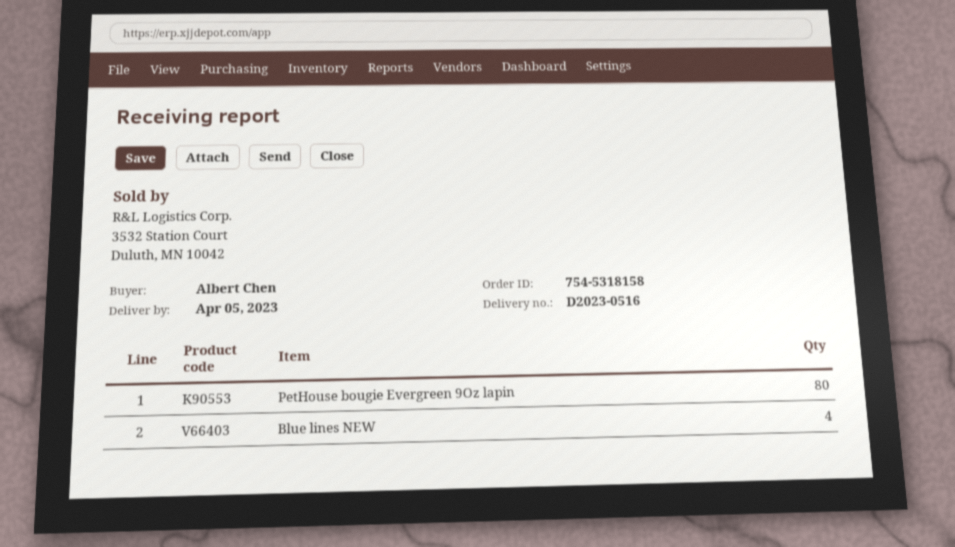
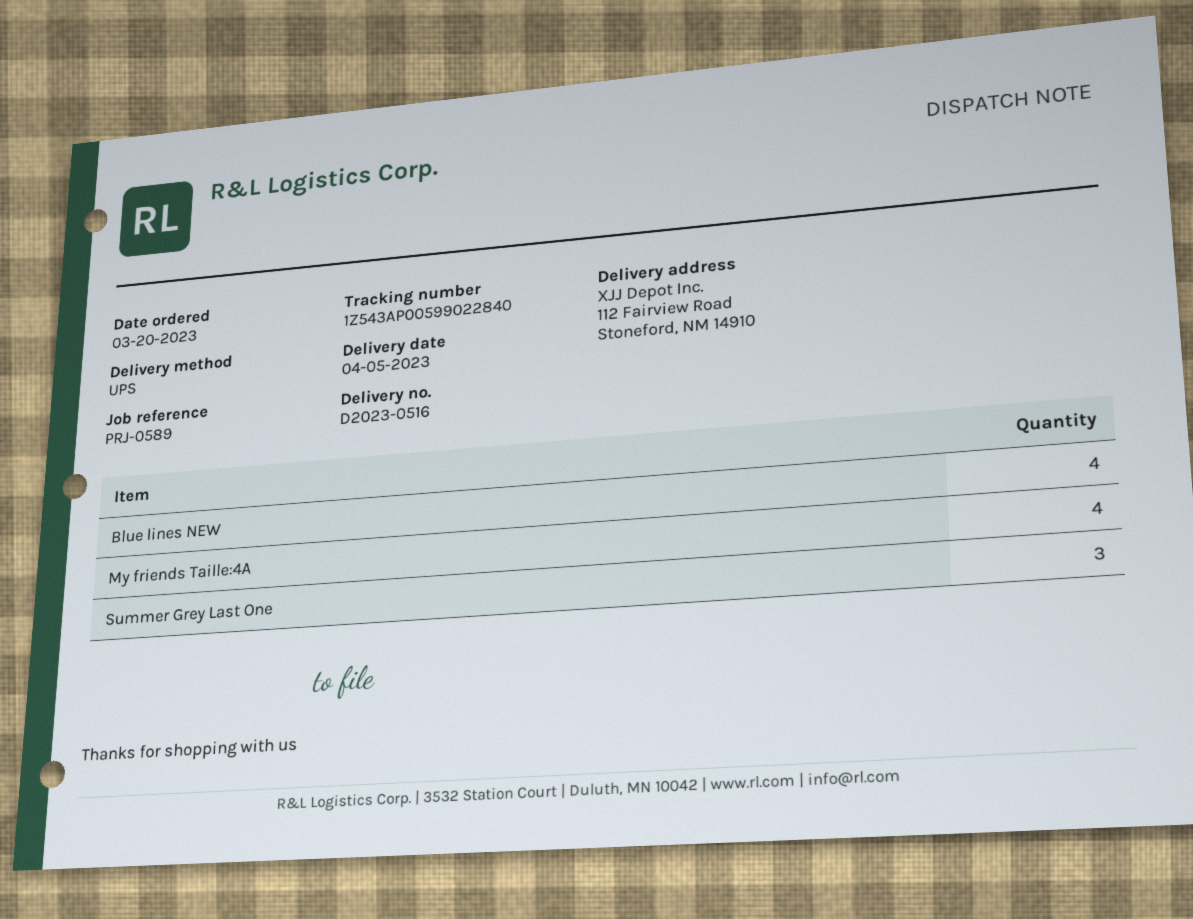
PetHouse bougie Evergreen 9Oz lapin: 80 -> none
My friends Taille:4A: none -> 4
Summer Grey Last One: none -> 3

